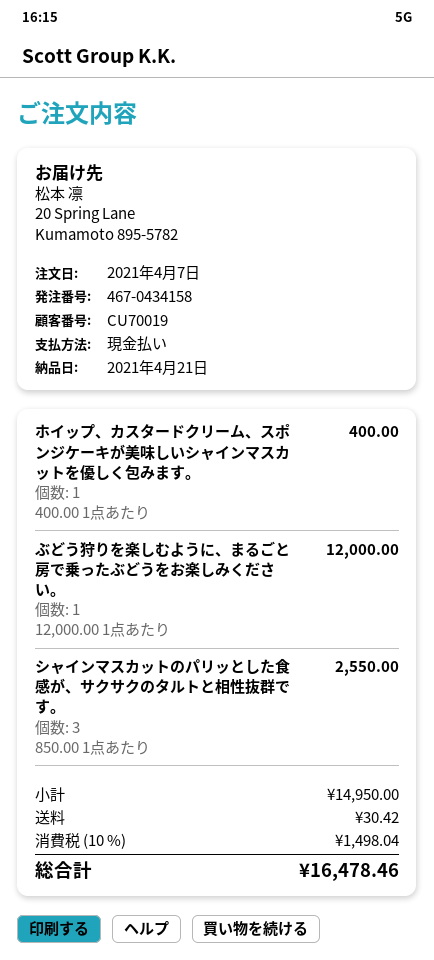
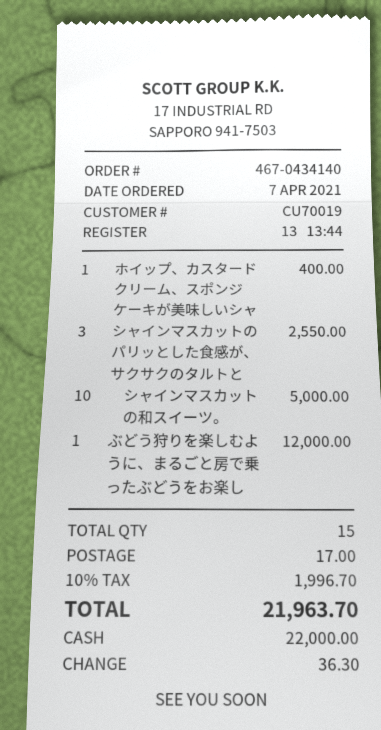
order number: 467-0434158 -> 467-0434140
シャインマスカットの和スイーツ。: none -> 10 for 5000.00
shipping: 30.42 -> 17.00
tax: 10% = 1498.04 -> 10% = 1996.70
total: 16478.46 -> 21963.70

